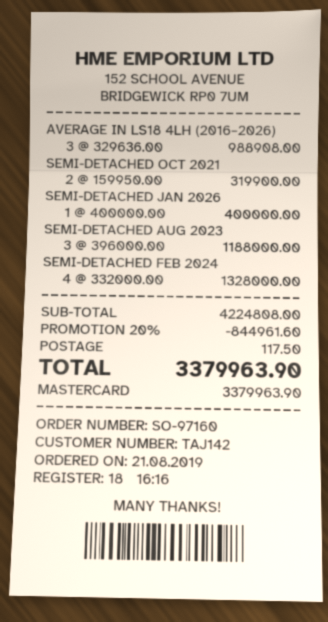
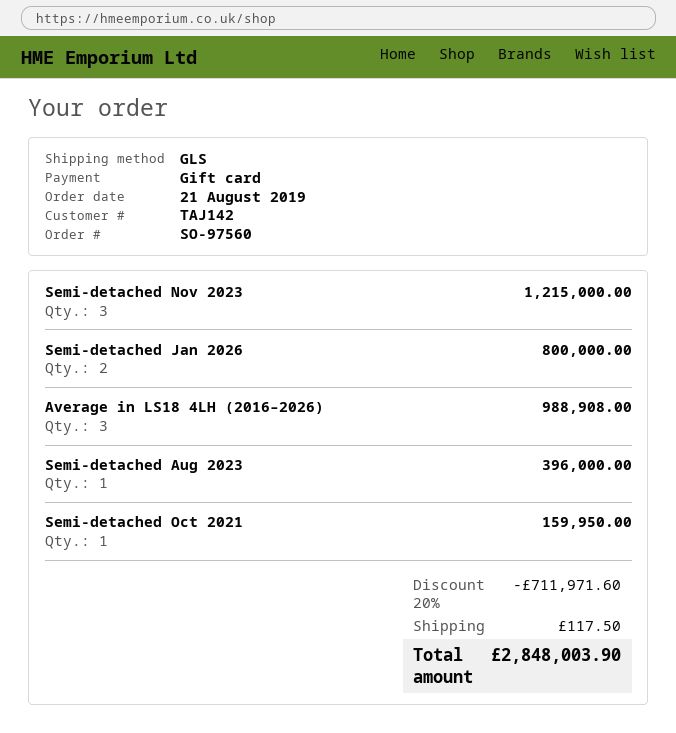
order number: SO-97160 -> SO-97560
payment method: Mastercard -> gift card
SEMI-DETACHED OCT 2021: 2 for 319900.00 -> 1 for 159950.00
SEMI-DETACHED JAN 2026: 1 for 400000.00 -> 2 for 800000.00
SEMI-DETACHED AUG 2023: 3 for 1188000.00 -> 1 for 396000.00
SEMI-DETACHED FEB 2024: 4 for 1328000.00 -> none
Semi-detached Nov 2023: none -> 3 for 1215000.00
discount: 20% = 844961.60 -> 20% = 711971.60
total: 3379963.90 -> 2848003.90

